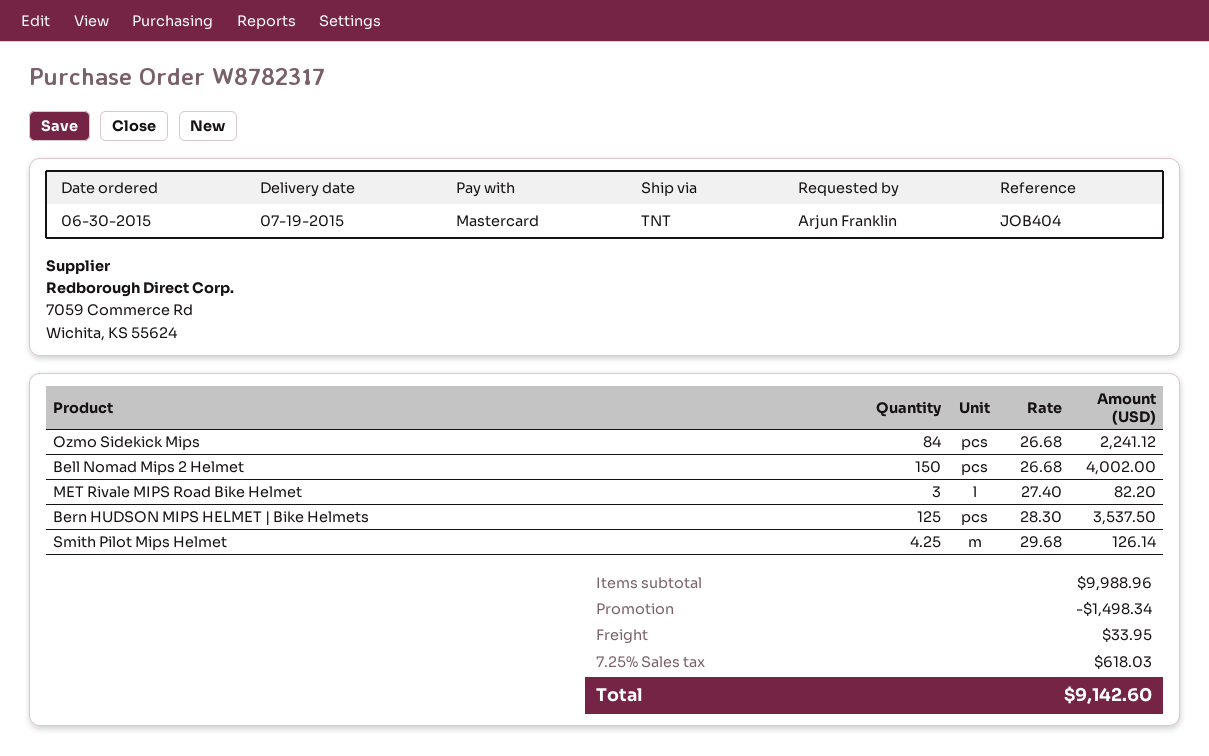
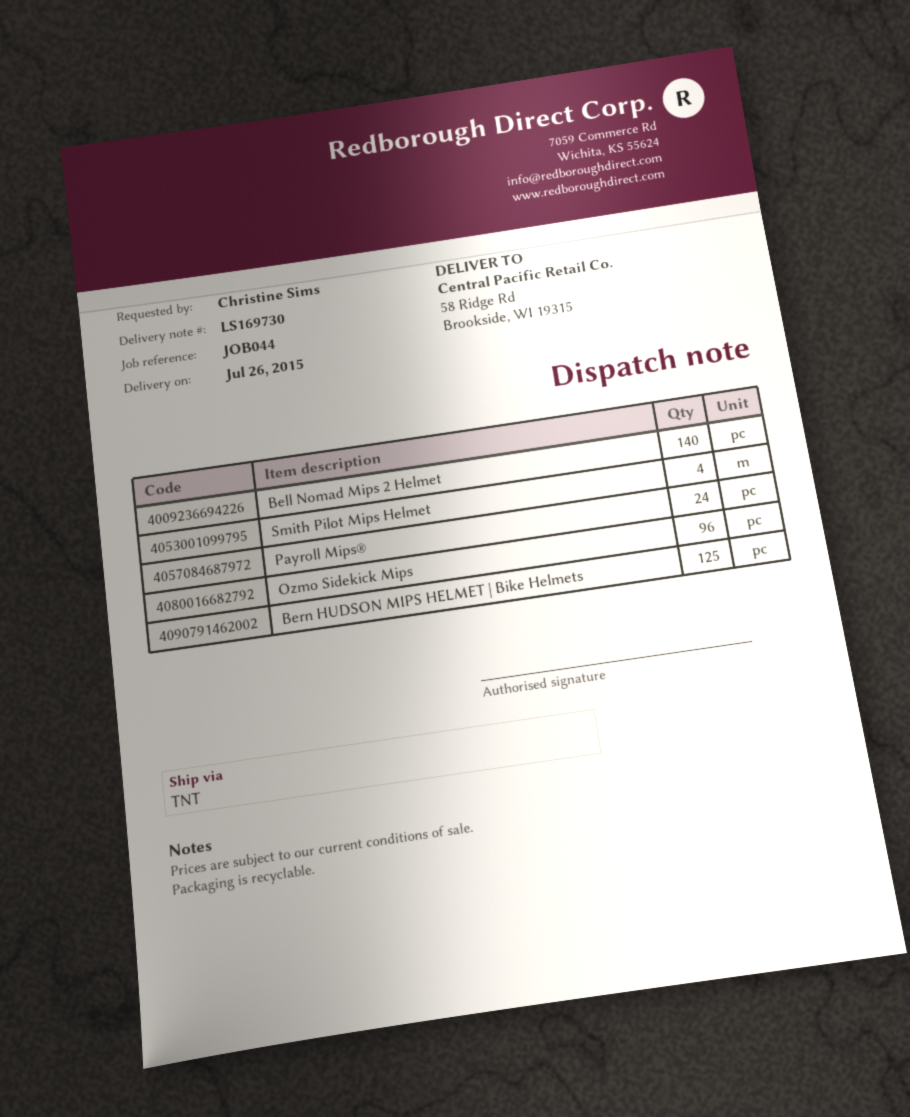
delivery date: 2015-07-19 -> 2015-07-26
reference: JOB404 -> JOB044
ordered by: Arjun Franklin -> Christine Sims
Ozmo Sidekick Mips: 84 -> 96
Bell Nomad Mips 2 Helmet: 150 -> 140
MET Rivale MIPS Road Bike Helmet: 3 -> none
Smith Pilot Mips Helmet: 4.25 -> 4
Payroll Mips®: none -> 24

